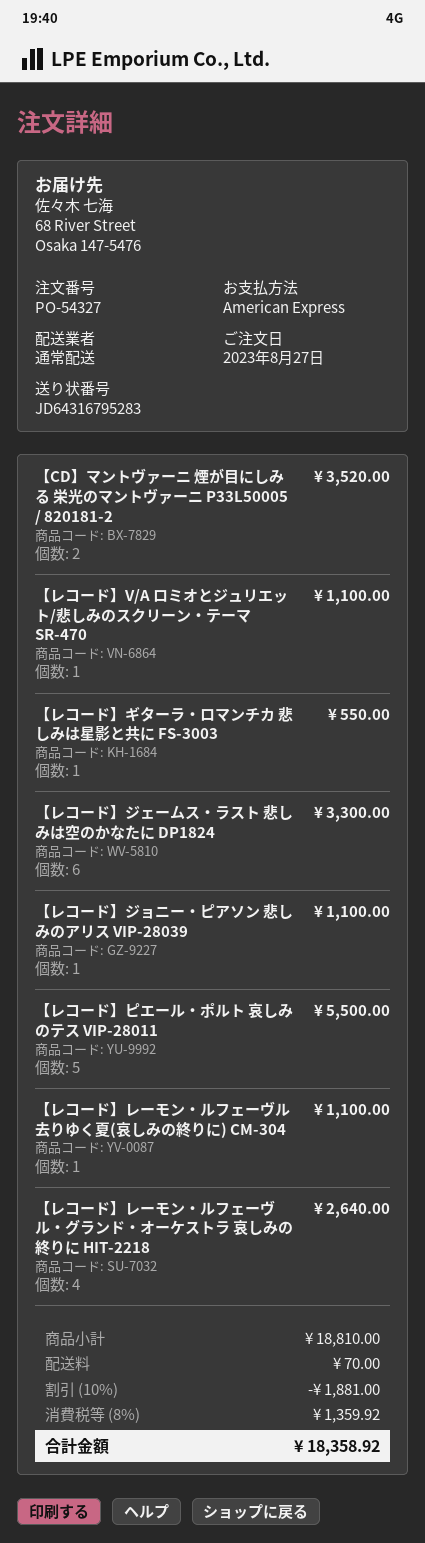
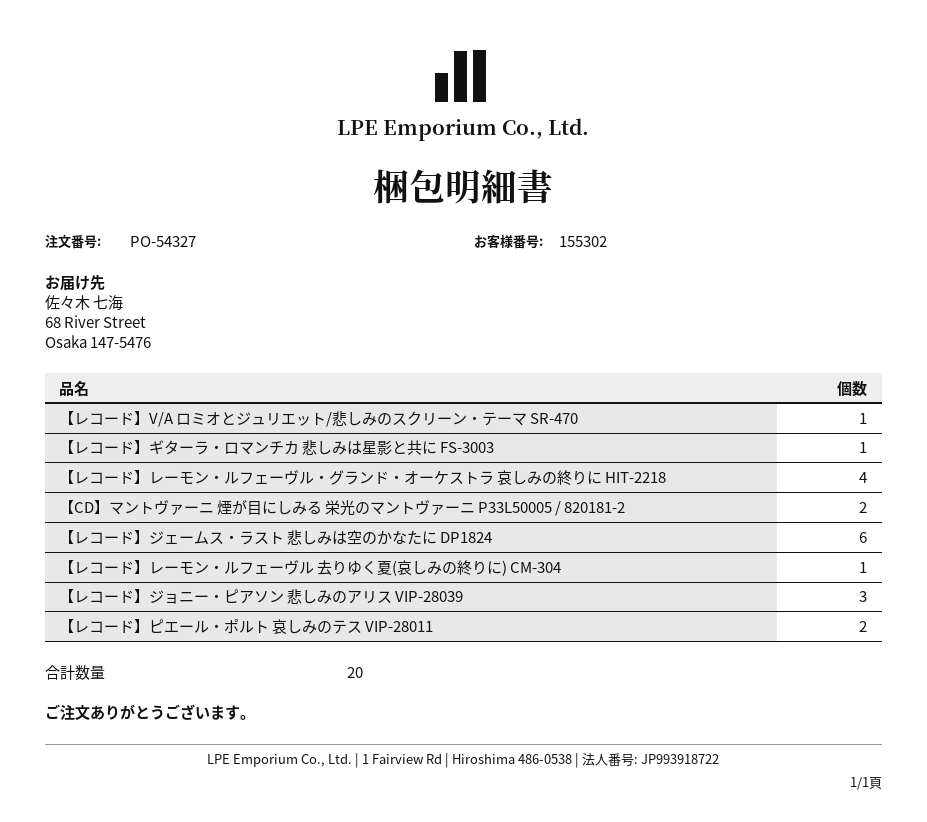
【レコード】ジョニー・ピアソン 悲しみのアリス VIP-28039: 1 -> 3
【レコード】ピエール・ポルト 哀しみのテス VIP-28011: 5 -> 2

